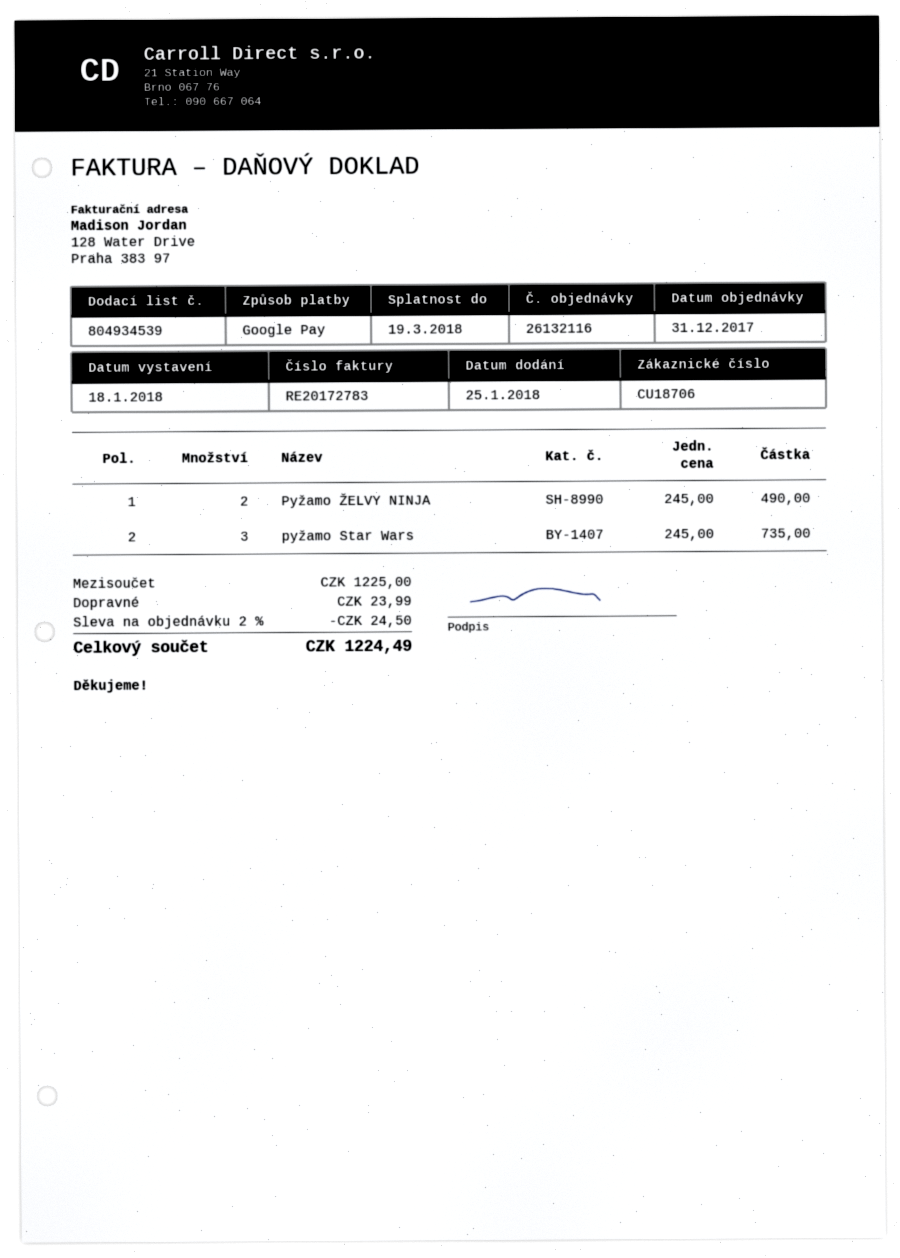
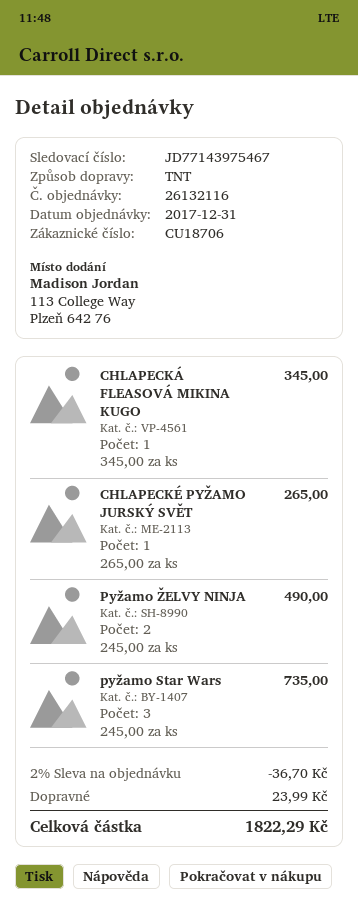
CHLAPECKÁ FLEASOVÁ MIKINA KUGO: none -> 1 x 345.00 = 345.00
CHLAPECKÉ PYŽAMO JURSKÝ SVĚT: none -> 1 x 265.00 = 265.00
discount: 2% = 24.50 -> 2% = 36.70
total: 1224.49 -> 1822.29

